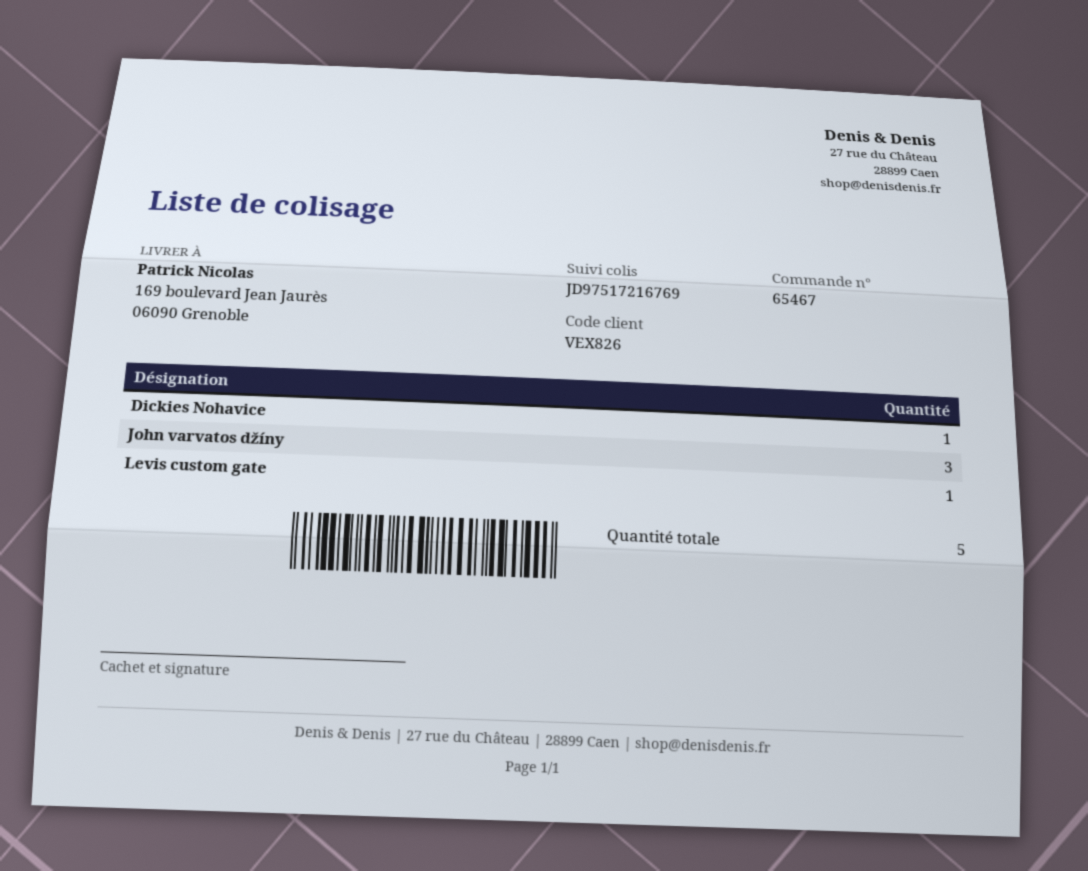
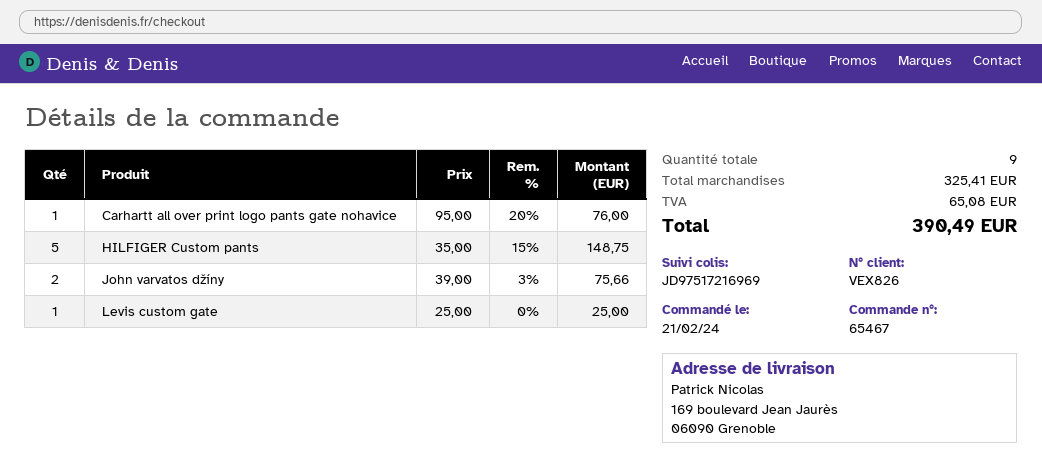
tracking number: JD97517216769 -> JD97517216969
Dickies Nohavice: 1 -> none
John varvatos džíny: 3 -> 2
Carhartt all over print logo pants gate nohavice: none -> 1
HILFIGER Custom pants: none -> 5
total quantity: 5 -> 9

